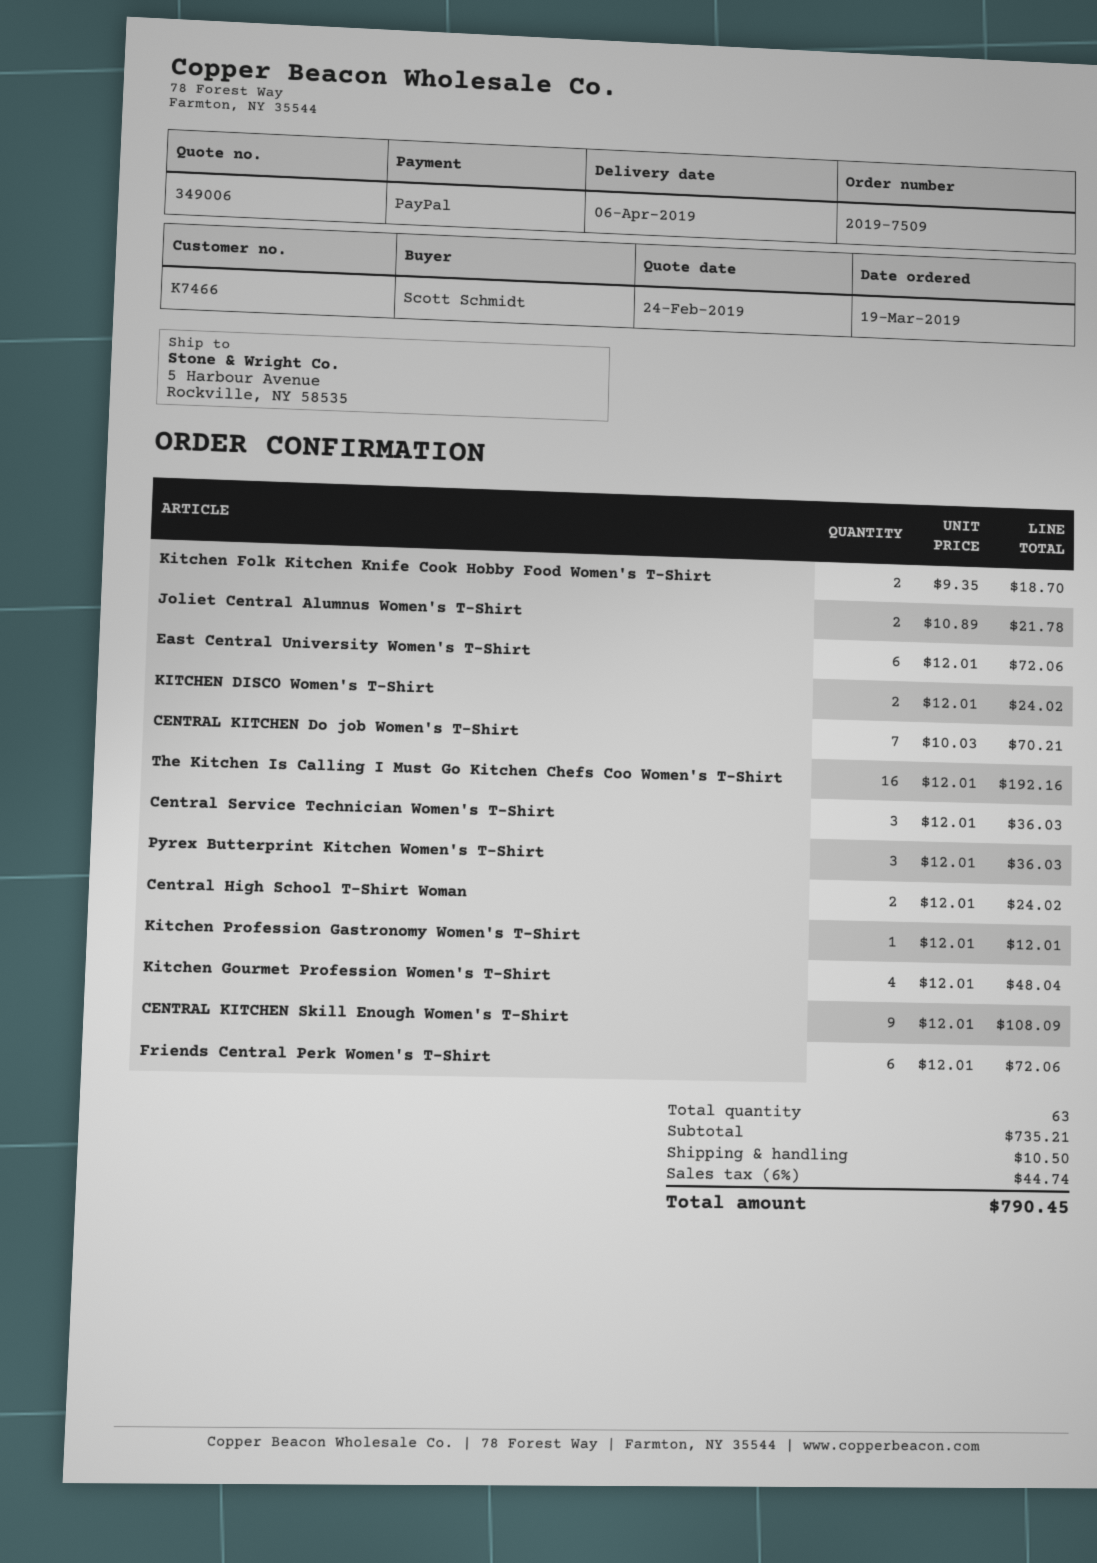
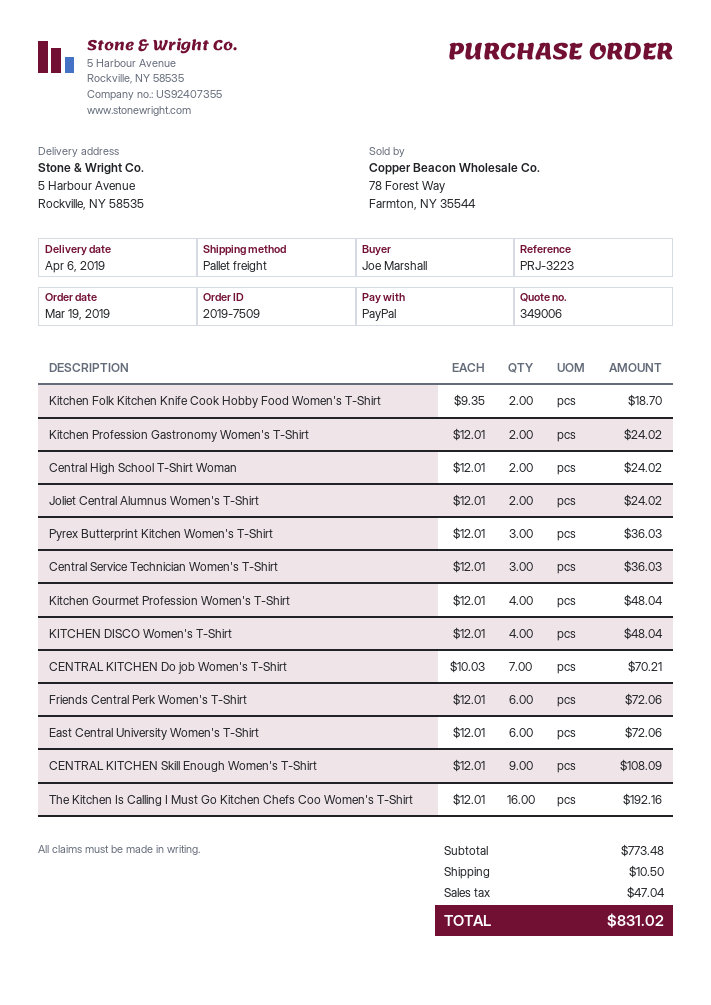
ordered by: Scott Schmidt -> Joe Marshall
Joliet Central Alumnus Women's T-Shirt: 2 x 10.89 = 21.78 -> 2 x 12.01 = 24.02
KITCHEN DISCO Women's T-Shirt: 2 x 12.01 = 24.02 -> 4 x 12.01 = 48.04
Kitchen Profession Gastronomy Women's T-Shirt: 1 x 12.01 = 12.01 -> 2 x 12.01 = 24.02
subtotal: 735.21 -> 773.48
tax: 44.74 -> 47.04
total: 790.45 -> 831.02

